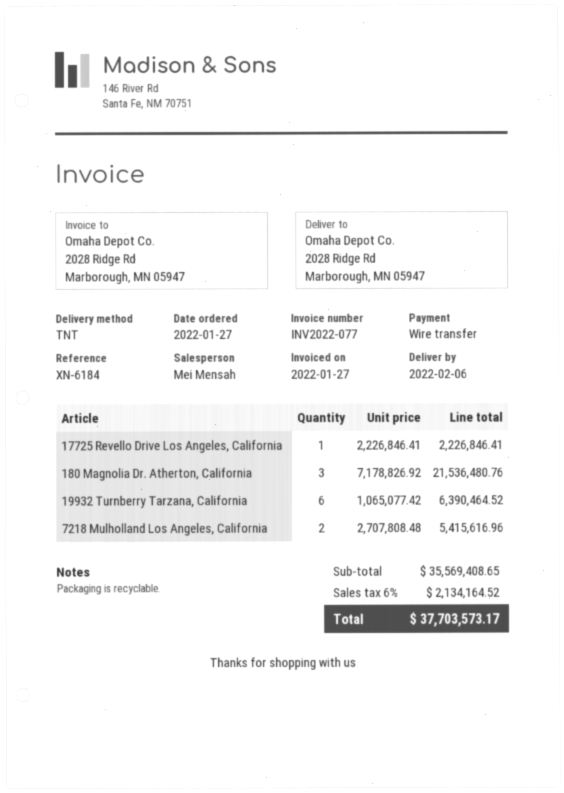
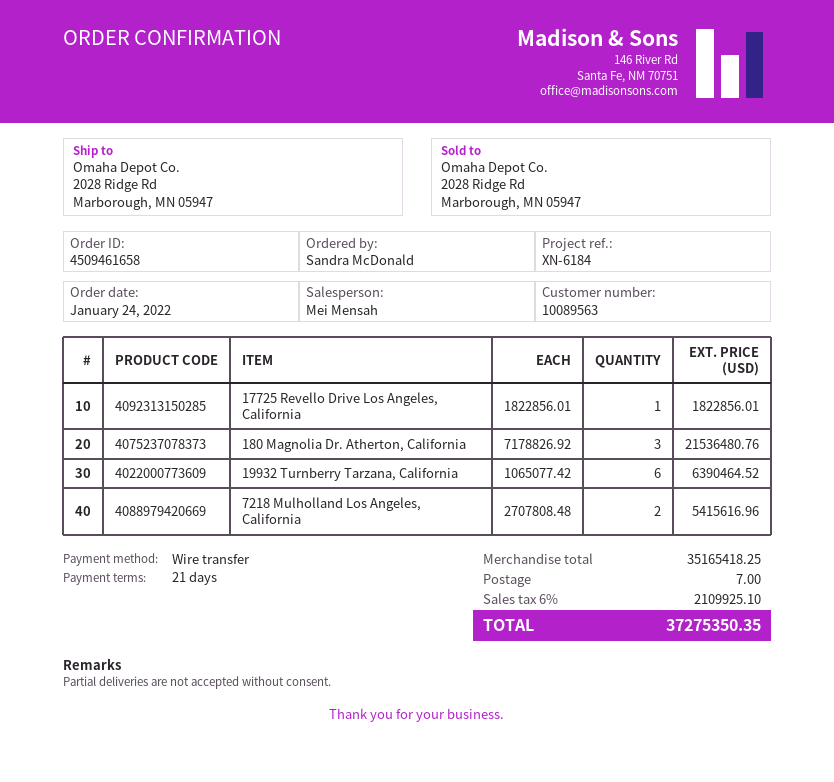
order date: 2022-01-27 -> 2022-01-24
17725 Revello Drive Los Angeles, California: 1 x 2226846.41 = 2226846.41 -> 1 x 1822856.01 = 1822856.01
subtotal: 35569408.65 -> 35165418.25
shipping: none -> 7.00
tax: 6% = 2134164.52 -> 6% = 2109925.10
total: 37703573.17 -> 37275350.35

